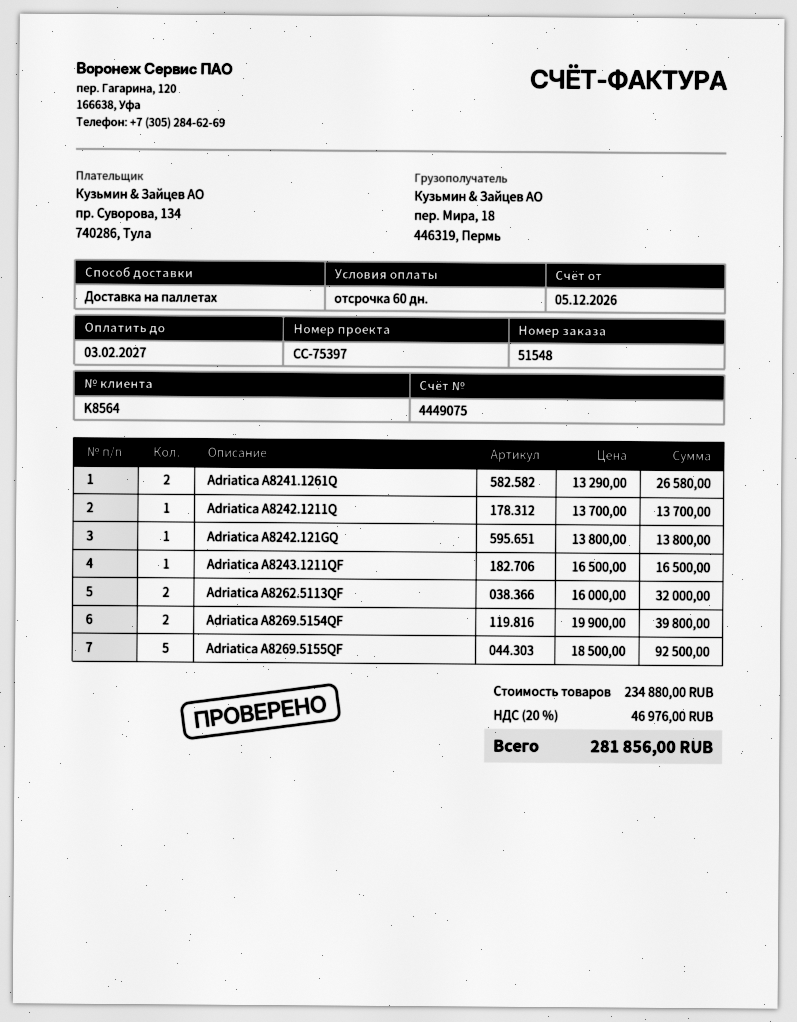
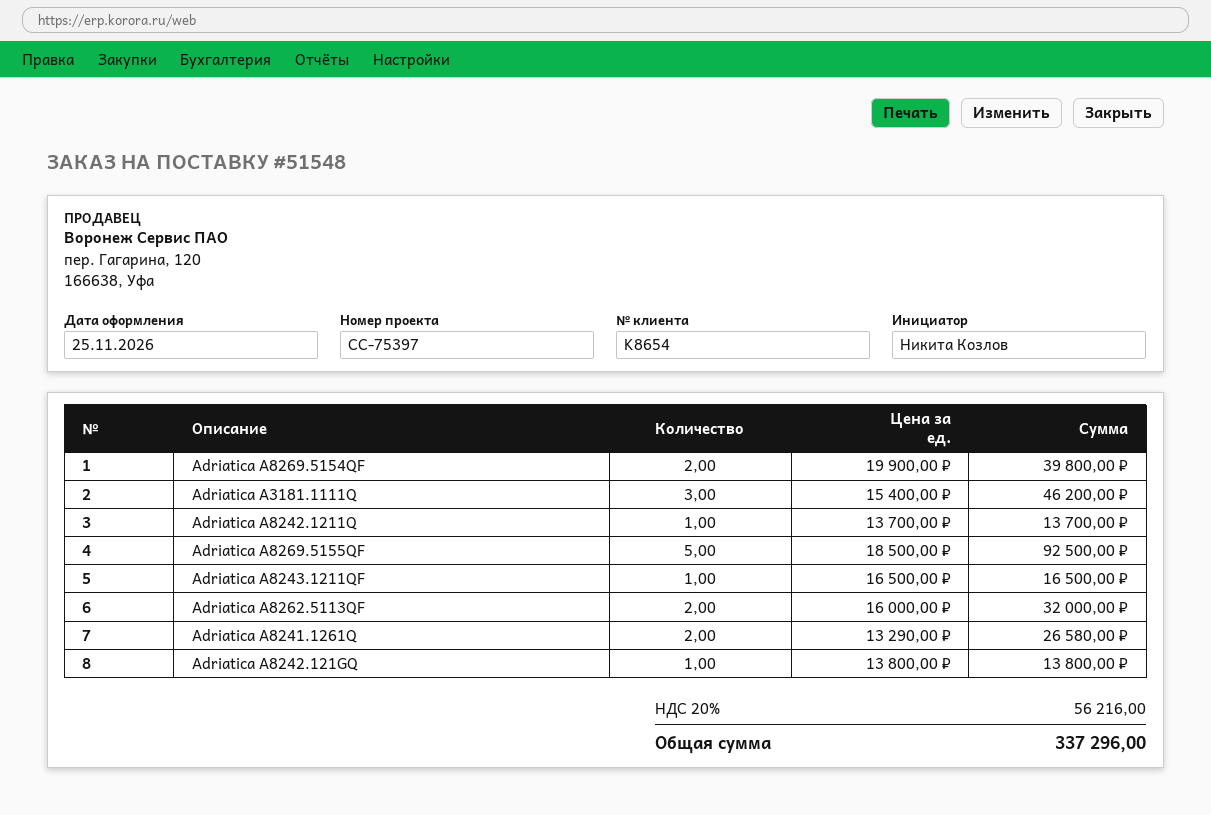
customer number: K8564 -> K8654
Adriatica A3181.1111Q: none -> 3 x 15400.00 = 46200.00
tax: 20% = 46976.00 -> 20% = 56216.00
total: 281856.00 -> 337296.00

